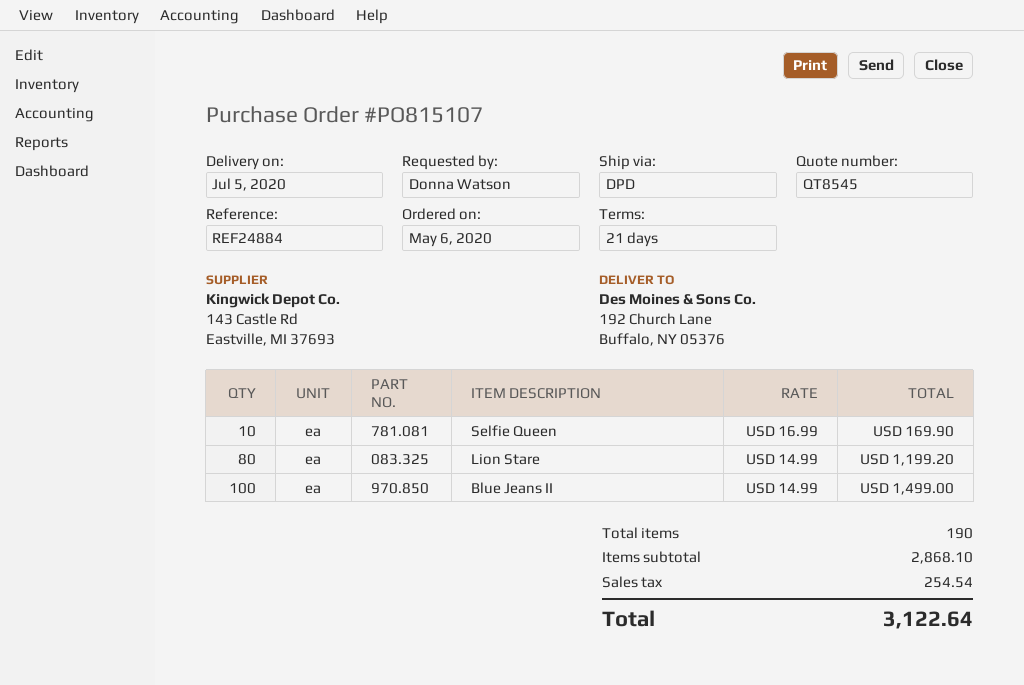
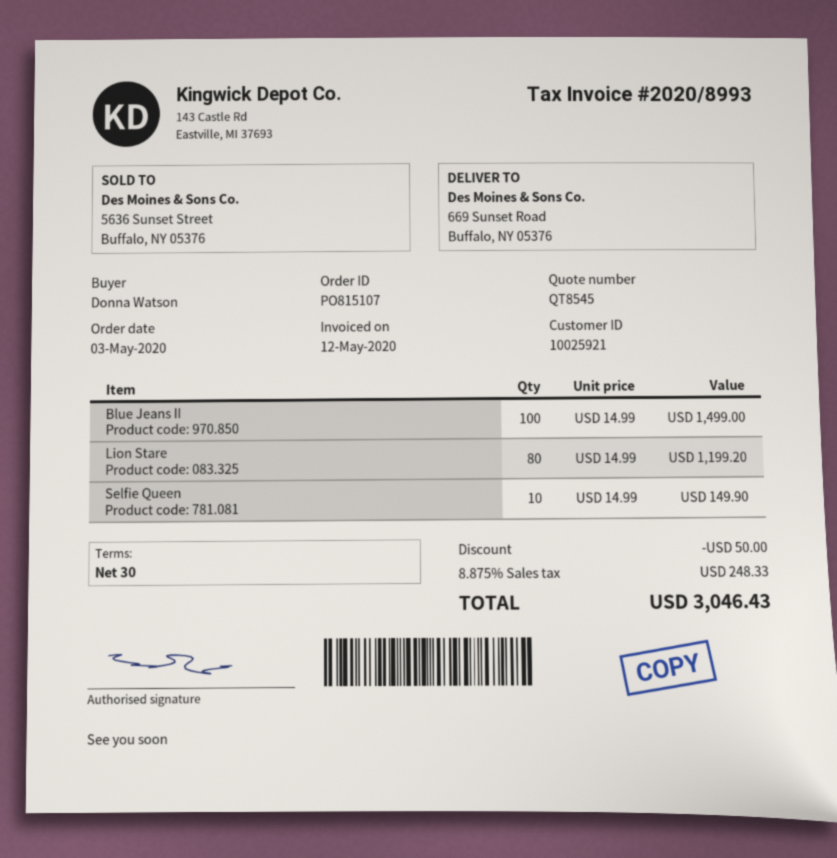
order date: 2020-05-06 -> 2020-05-03
payment terms: 21 days -> 30 days
ship to: 192 Church Lane, Buffalo, NY 05376 -> 669 Sunset Road, Buffalo, NY 05376
Selfie Queen: 10 x 16.99 = 169.90 -> 10 x 14.99 = 149.90
discount: none -> 50.00
tax: 254.54 -> 248.33
total: 3122.64 -> 3046.43

